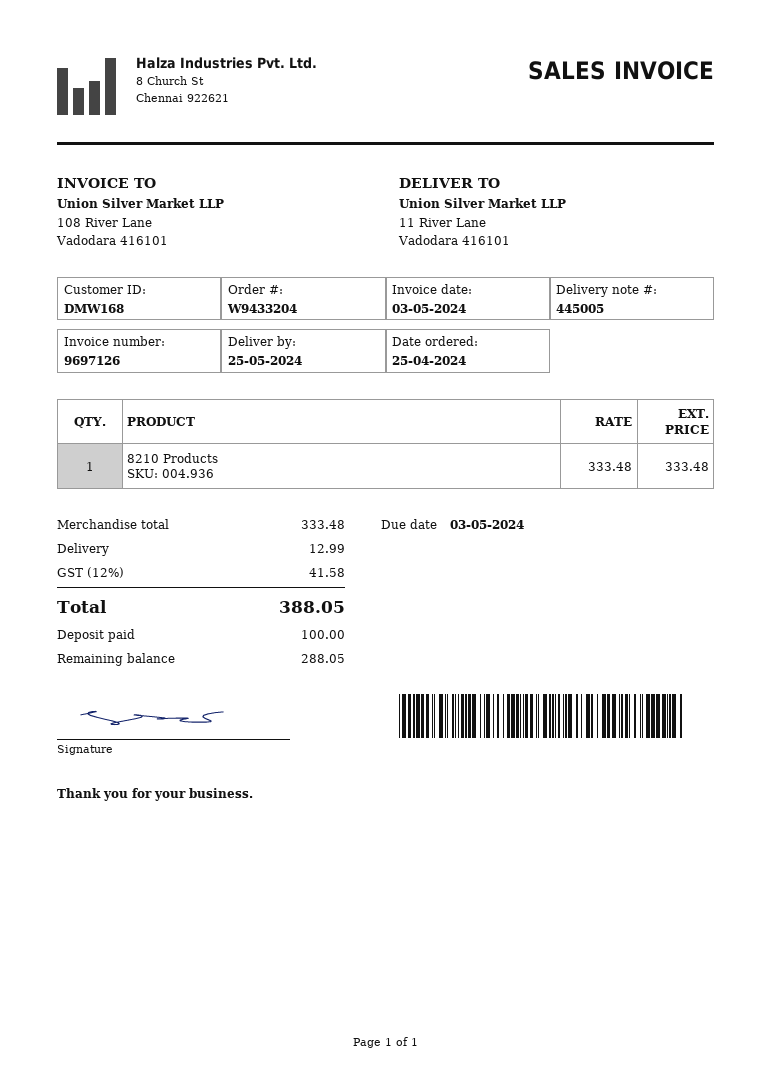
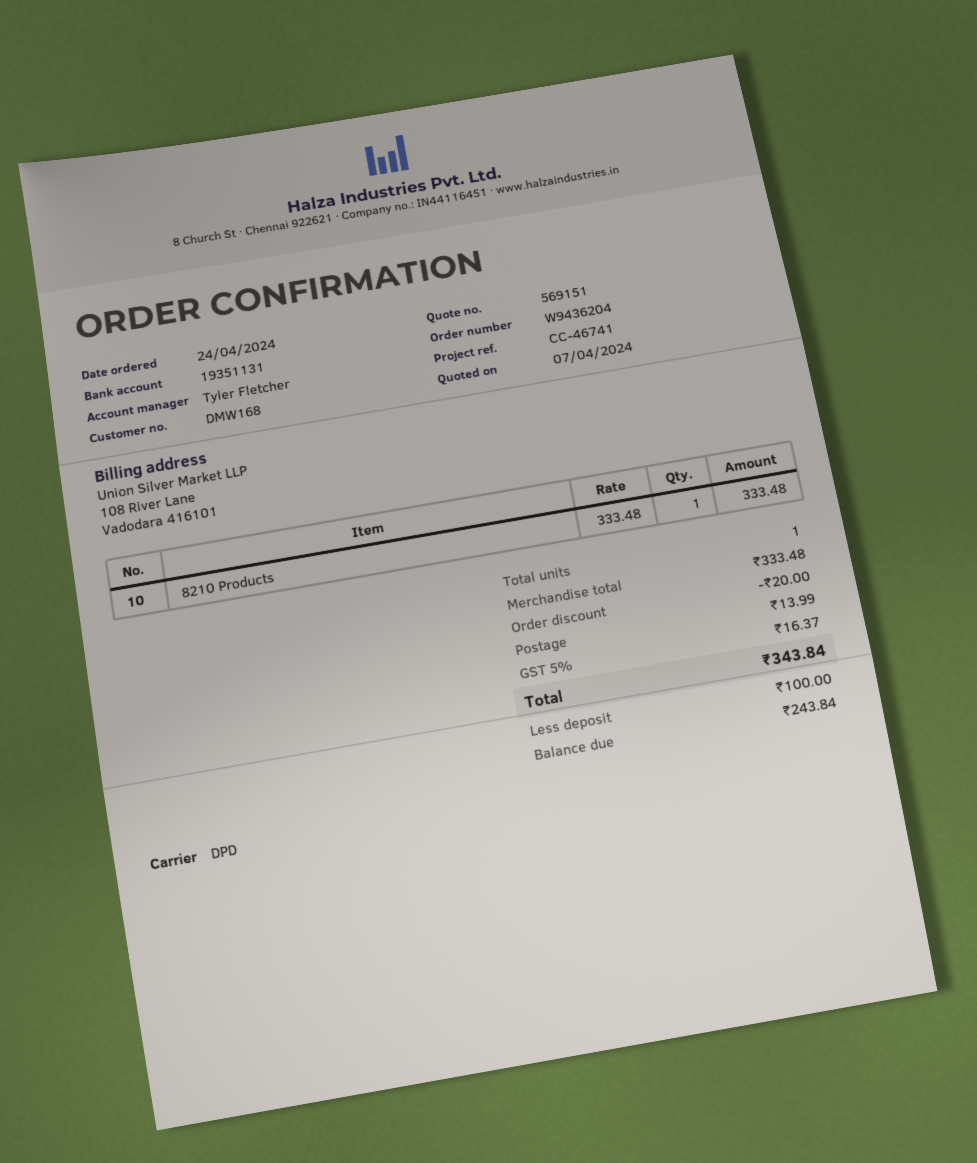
order number: W9433204 -> W9436204
order date: 2024-04-25 -> 2024-04-24
discount: none -> 20.00
shipping: 12.99 -> 13.99
tax: 12% = 41.58 -> 5% = 16.37
total: 388.05 -> 343.84
balance: 288.05 -> 243.84

